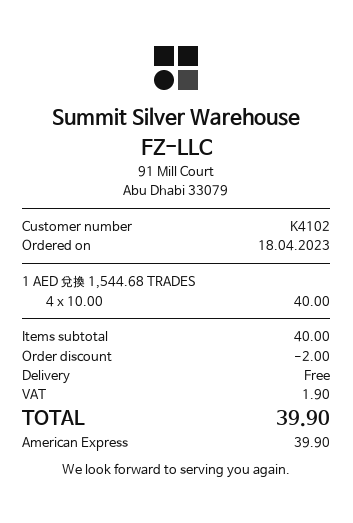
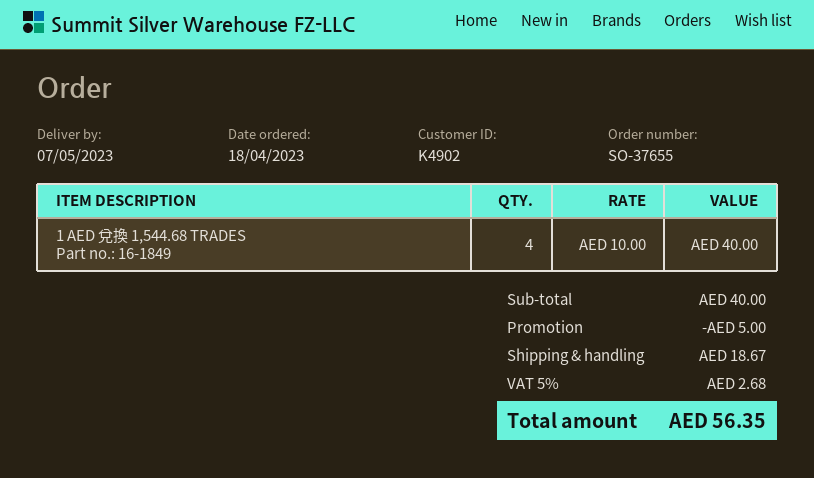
customer number: K4102 -> K4902
discount: 2.00 -> 5.00
shipping: 0.00 -> 18.67
tax: 1.90 -> 2.68
total: 39.90 -> 56.35

